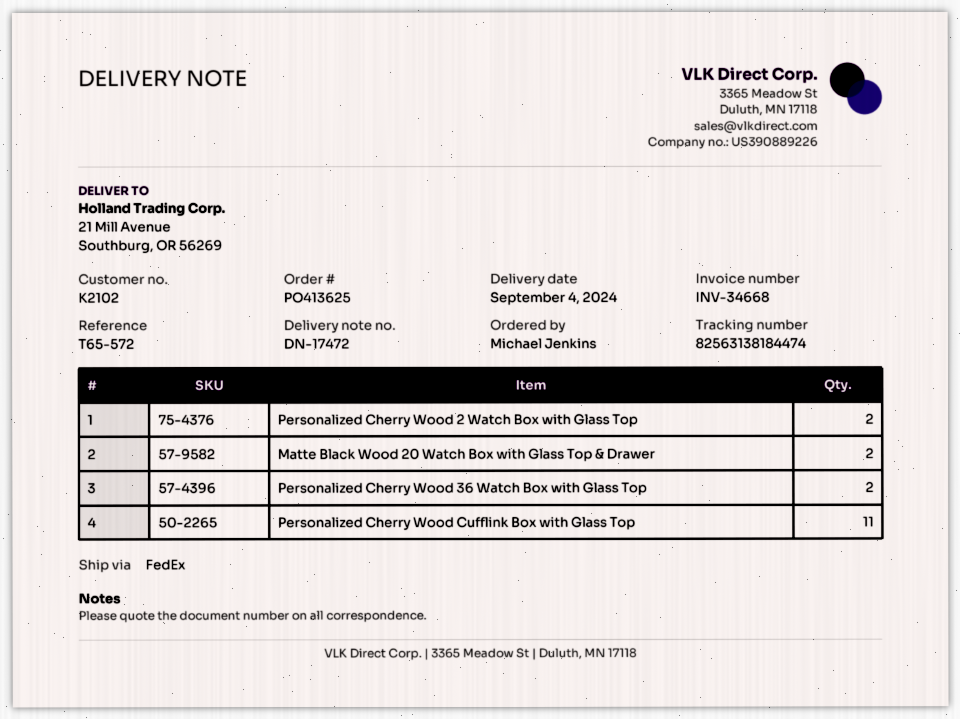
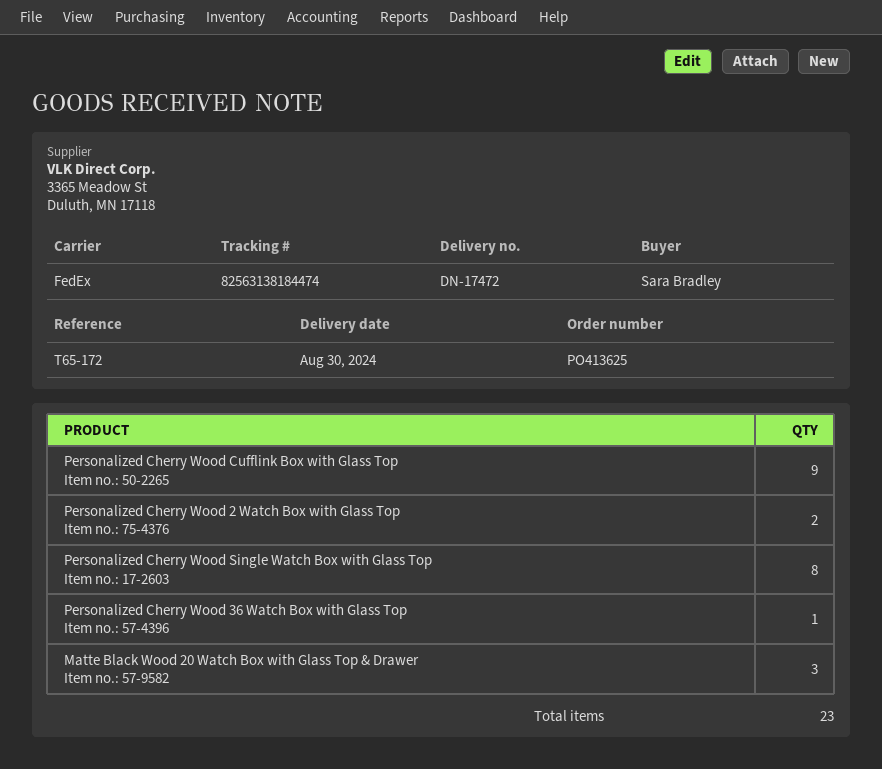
delivery date: 2024-09-04 -> 2024-08-30
reference: T65-572 -> T65-172
ordered by: Michael Jenkins -> Sara Bradley
Matte Black Wood 20 Watch Box with Glass Top & Drawer: 2 -> 3
Personalized Cherry Wood 36 Watch Box with Glass Top: 2 -> 1
Personalized Cherry Wood Cufflink Box with Glass Top: 11 -> 9
Personalized Cherry Wood Single Watch Box with Glass Top: none -> 8

